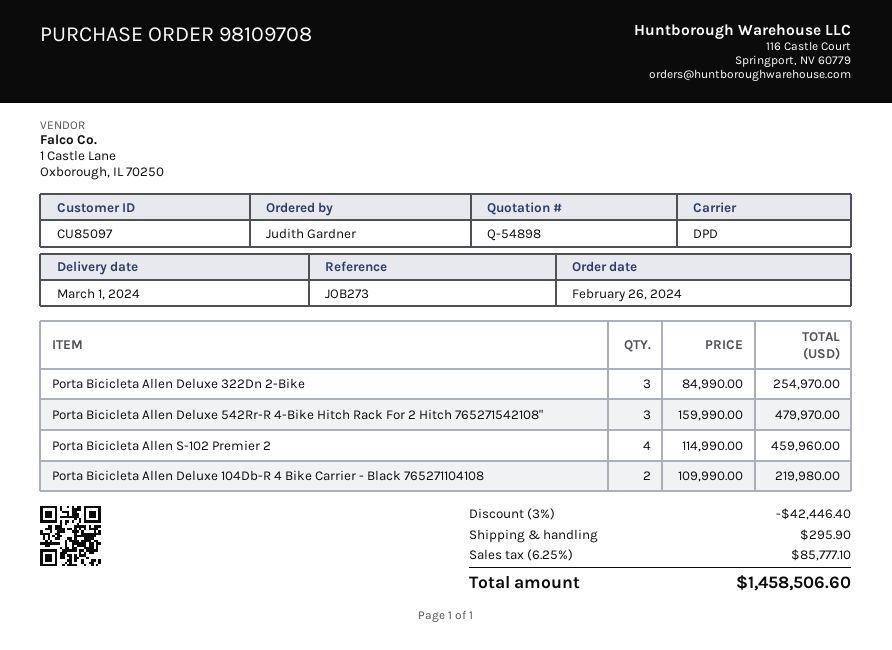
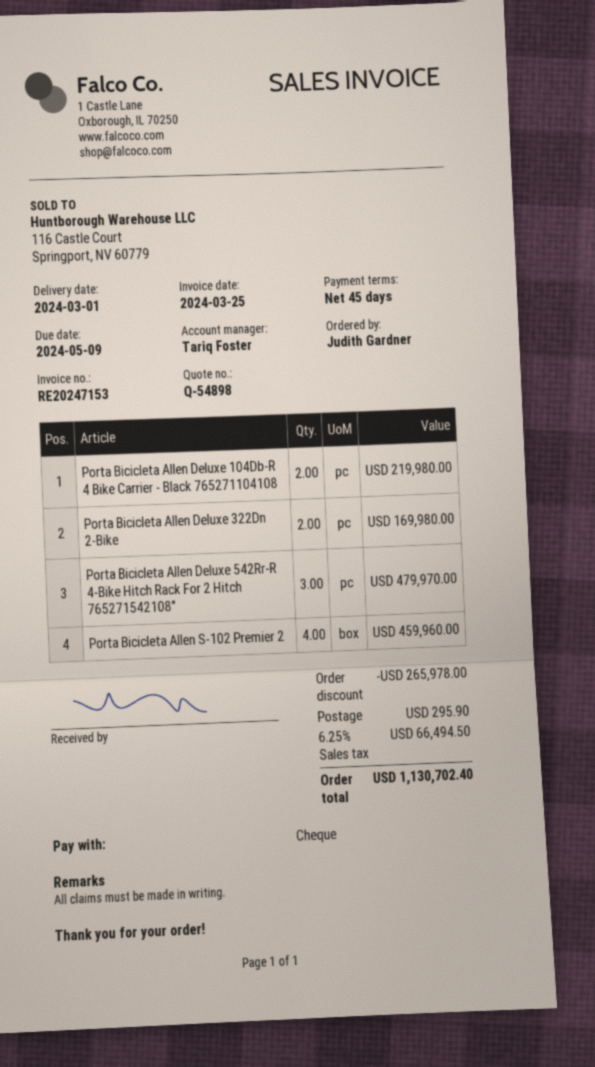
Porta Bicicleta Allen Deluxe 322Dn 2-Bike: 3 for 254970.00 -> 2 for 169980.00
discount: 42446.40 -> 265978.00
tax: 6.25% = 85777.10 -> 6.25% = 66494.50
total: 1458506.60 -> 1130702.40

